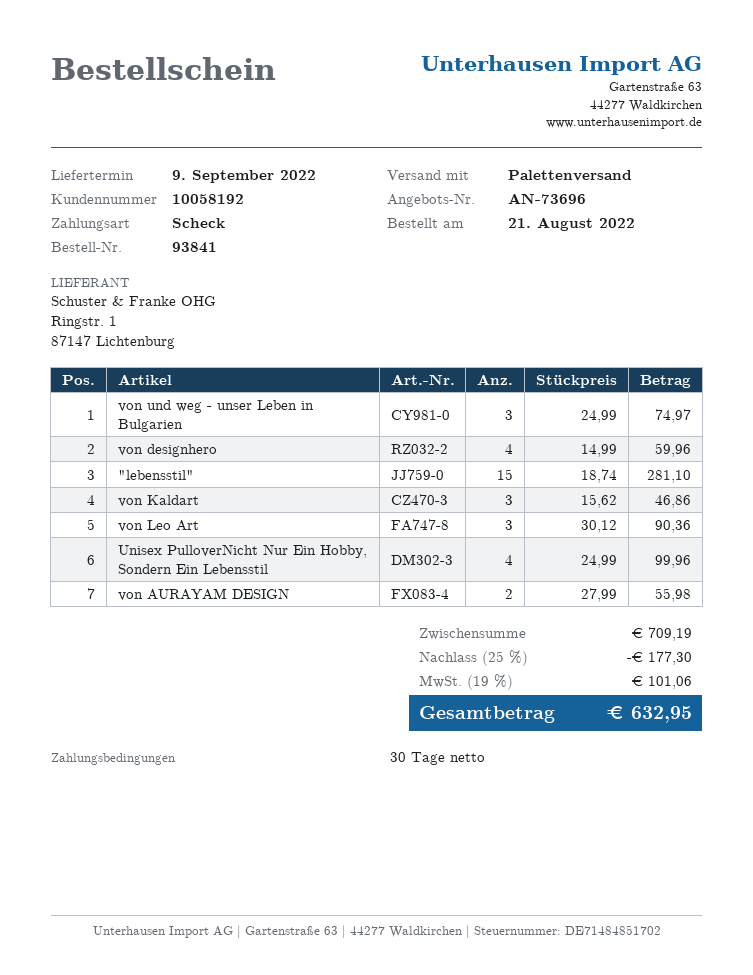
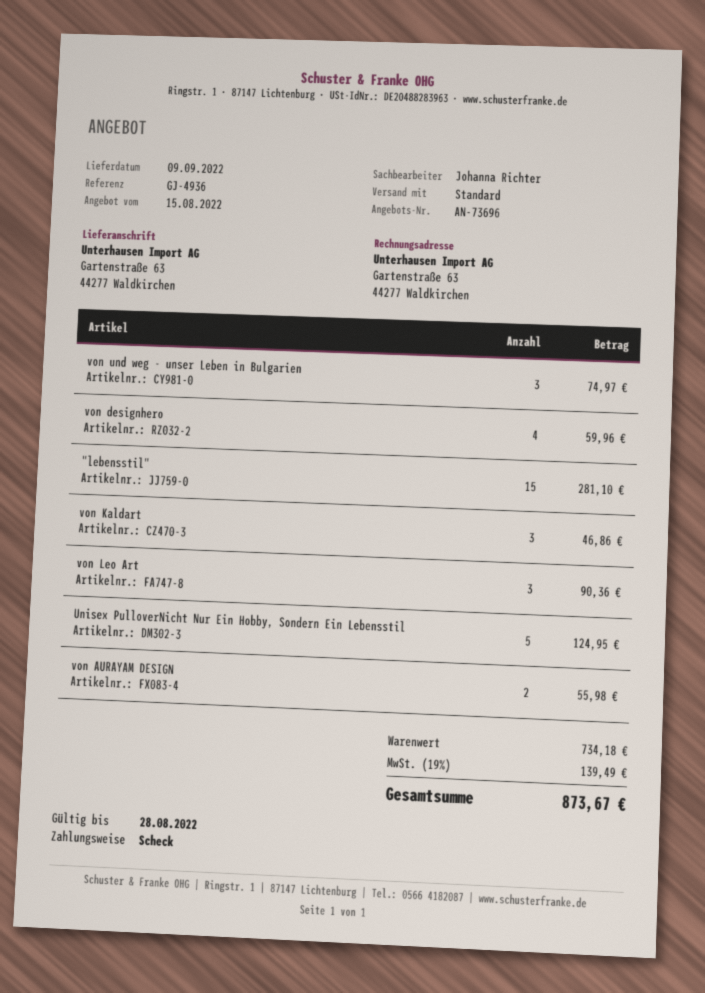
shipping method: pallet freight -> standard
Unisex PulloverNicht Nur Ein Hobby, Sondern Ein Lebensstil: 4 for 99.96 -> 5 for 124.95
subtotal: 709.19 -> 734.18
discount: 25% = 177.30 -> none
tax: 19% = 101.06 -> 19% = 139.49
total: 632.95 -> 873.67

